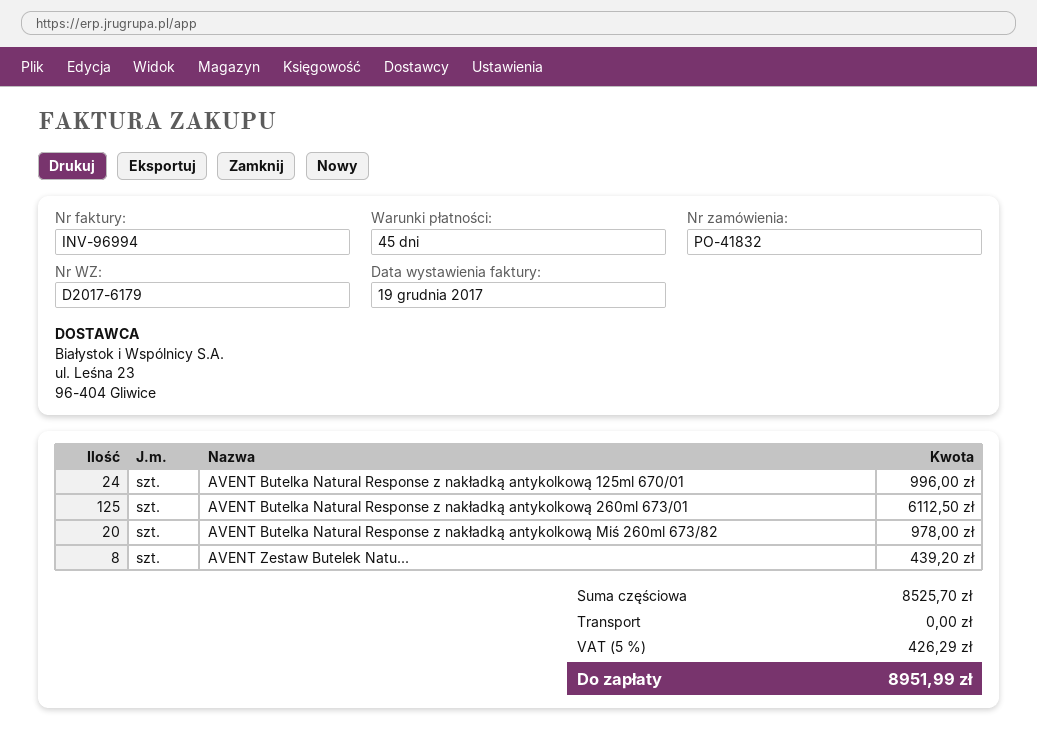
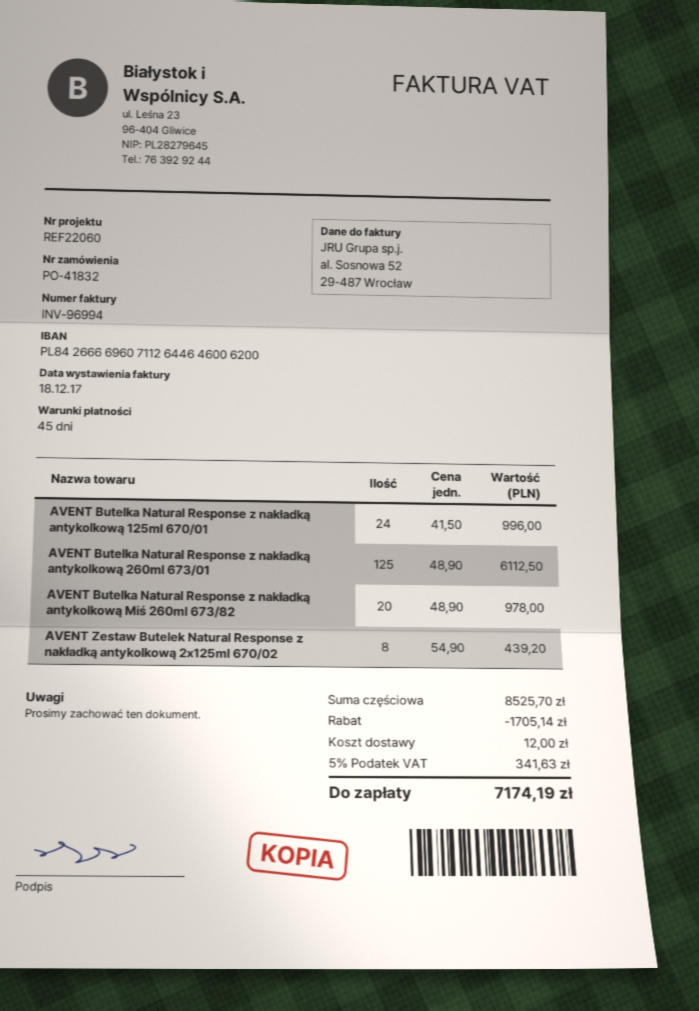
invoice date: 2017-12-19 -> 2017-12-18
discount: none -> 1705.14
shipping: 0.00 -> 12.00
tax: 5% = 426.29 -> 5% = 341.63
total: 8951.99 -> 7174.19

